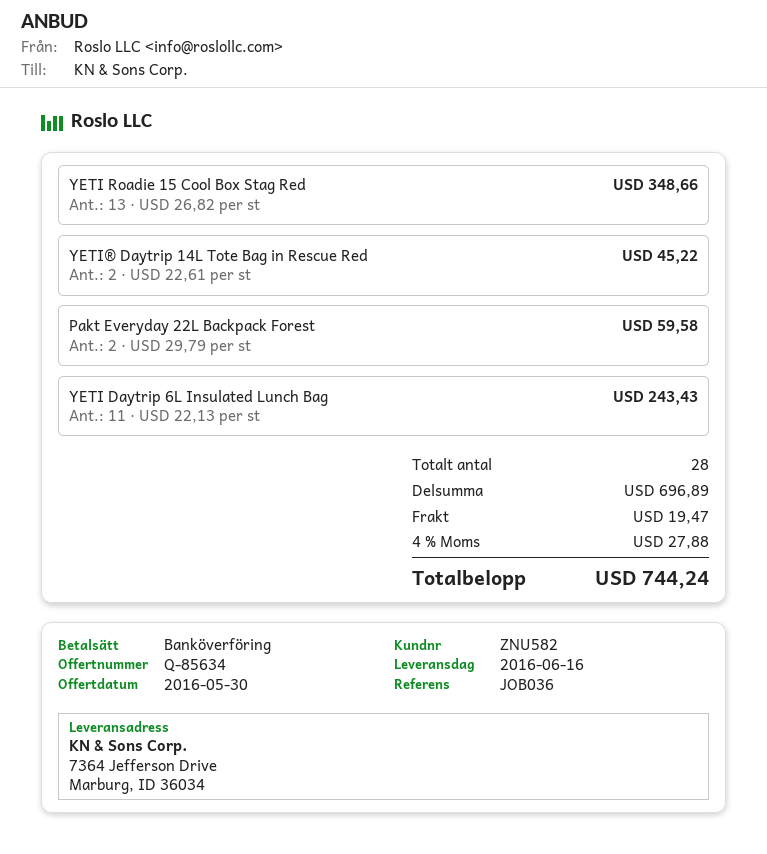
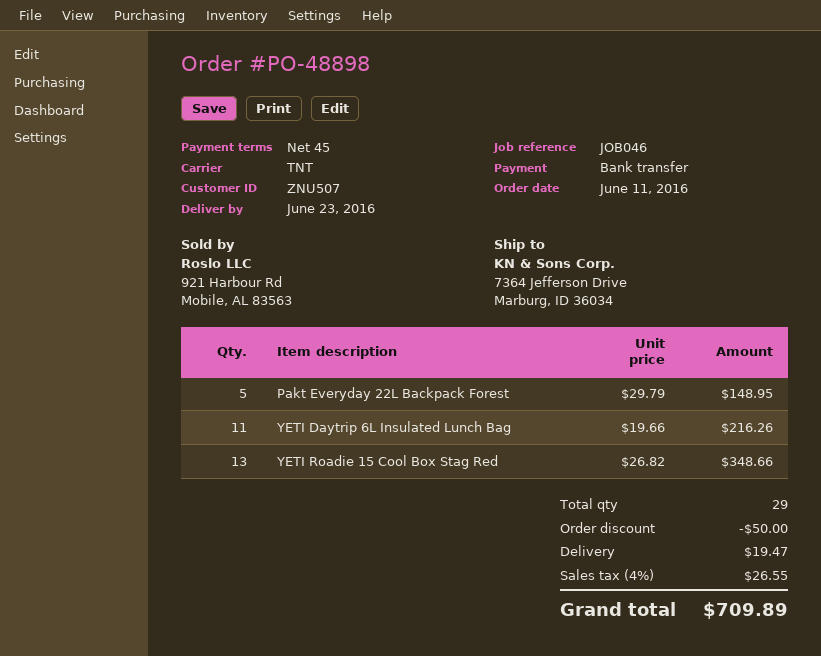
delivery date: 2016-06-16 -> 2016-06-23
customer number: ZNU582 -> ZNU507
reference: JOB036 -> JOB046
YETI® Daytrip 14L Tote Bag in Rescue Red: 2 x 22.61 = 45.22 -> none
Pakt Everyday 22L Backpack Forest: 2 x 29.79 = 59.58 -> 5 x 29.79 = 148.95
YETI Daytrip 6L Insulated Lunch Bag: 11 x 22.13 = 243.43 -> 11 x 19.66 = 216.26
total quantity: 28 -> 29
discount: none -> 50.00
tax: 4% = 27.88 -> 4% = 26.55
total: 744.24 -> 709.89

